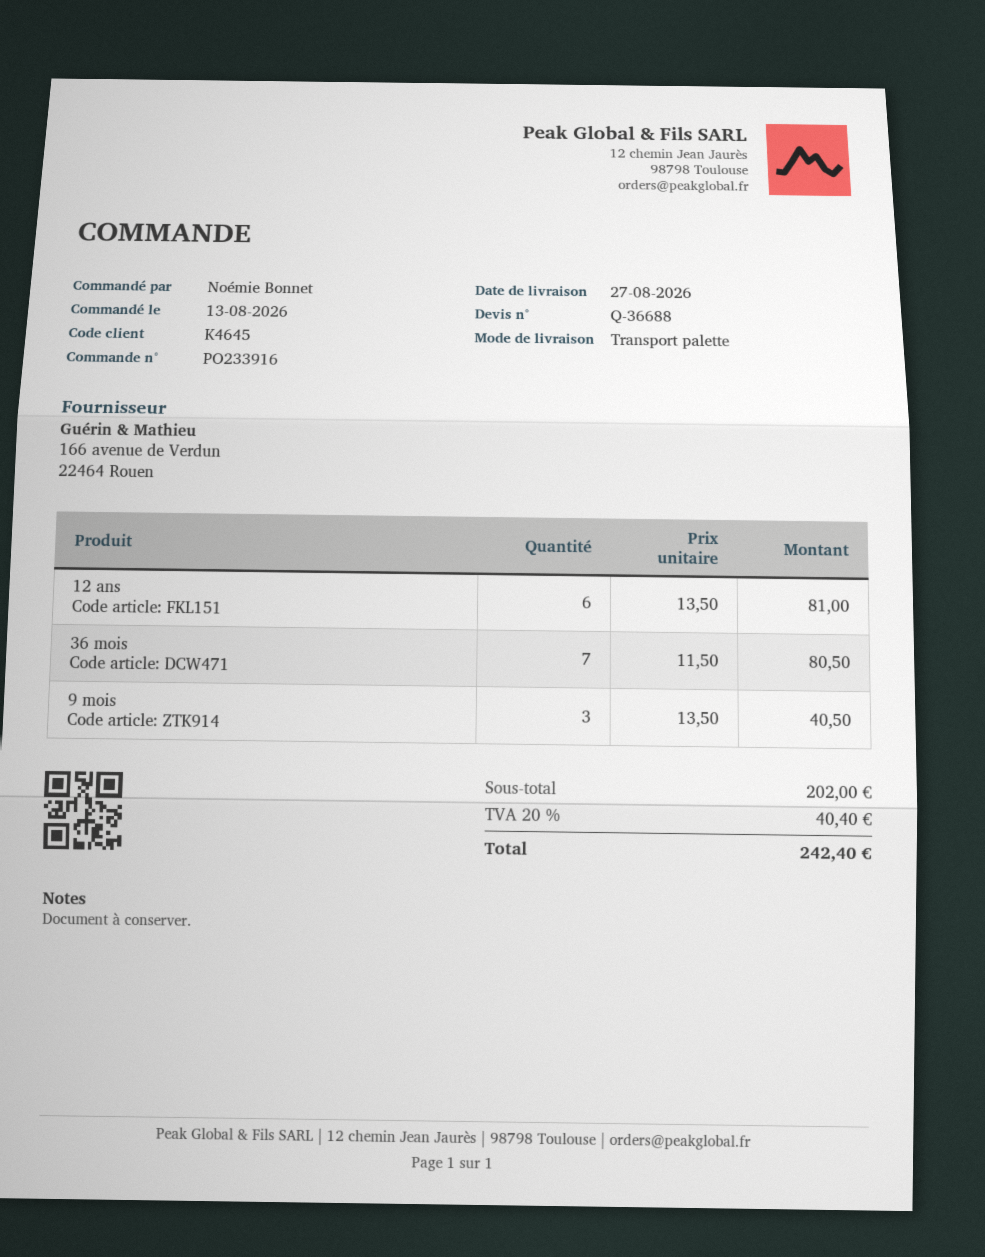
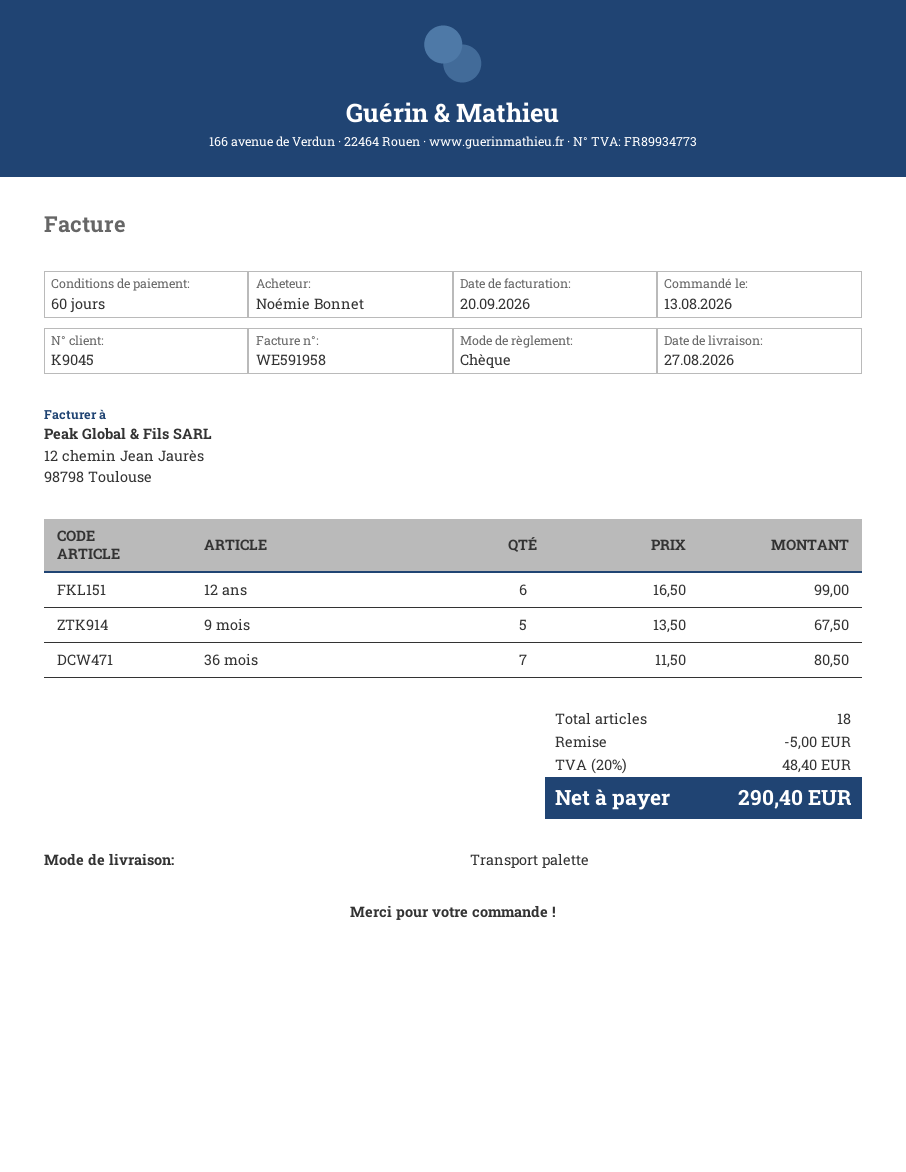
customer number: K4645 -> K9045
12 ans: 6 x 13.50 = 81.00 -> 6 x 16.50 = 99.00
9 mois: 3 x 13.50 = 40.50 -> 5 x 13.50 = 67.50
discount: none -> 5.00
tax: 20% = 40.40 -> 20% = 48.40
total: 242.40 -> 290.40

